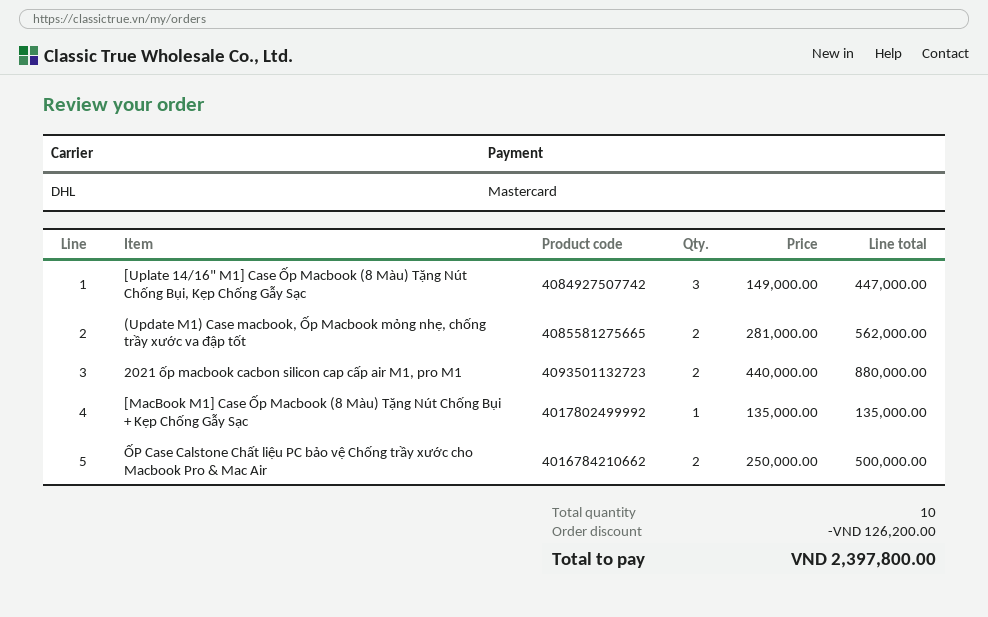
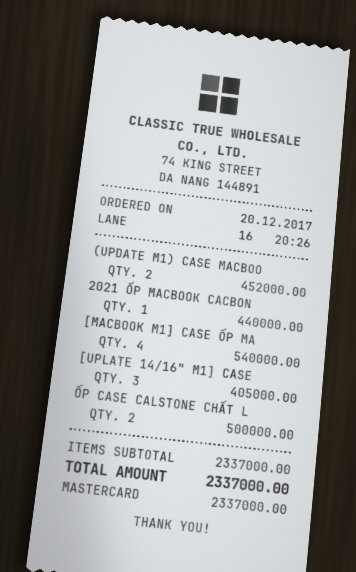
[Uplate 14/16" M1] Case Ốp Macbook (8 Màu) Tặng Nút Chống Bụi, Kẹp Chống Gẫy Sạc: 3 for 447000.00 -> 3 for 405000.00
(Update M1) Case macbook, Ốp Macbook mỏng nhẹ, chống trầy xước va đập tốt: 2 for 562000.00 -> 2 for 452000.00
2021 ốp macbook cacbon silicon cap cấp air M1, pro M1: 2 for 880000.00 -> 1 for 440000.00
[MacBook M1] Case Ốp Macbook (8 Màu) Tặng Nút Chống Bụi + Kẹp Chống Gẫy Sạc: 1 for 135000.00 -> 4 for 540000.00
discount: 126200.00 -> none
total: 2397800.00 -> 2337000.00

